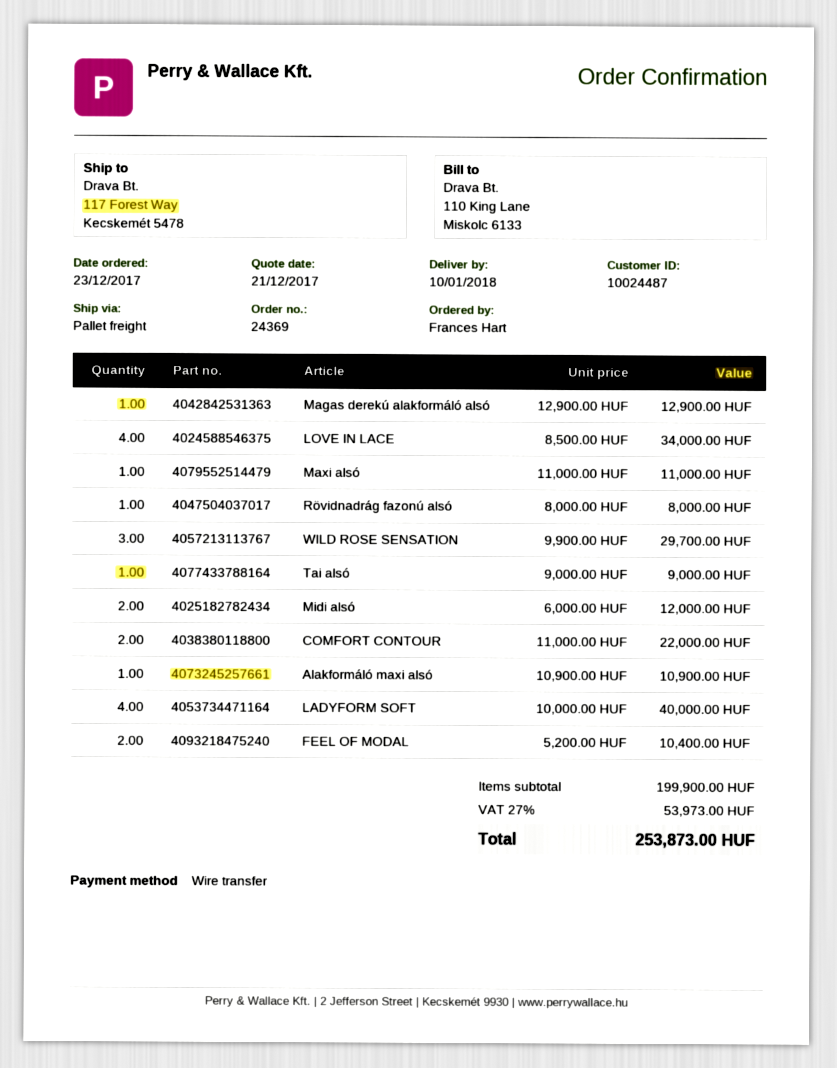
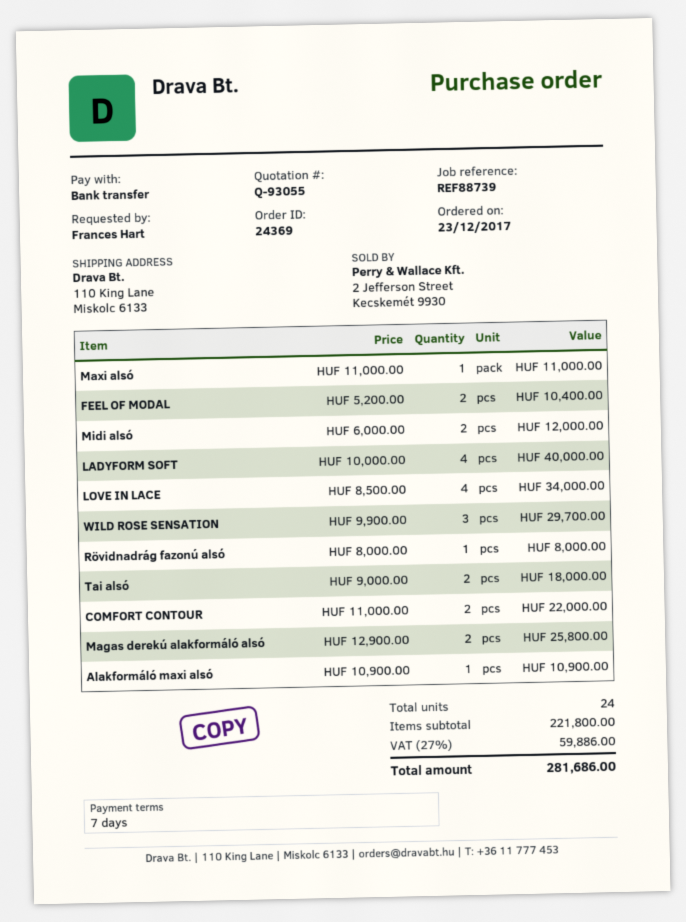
ship to: 117 Forest Way, Kecskemét 5478 -> 110 King Lane, Miskolc 6133
Magas derekú alakformáló alsó: 1 x 12900.00 = 12900.00 -> 2 x 12900.00 = 25800.00
Tai alsó: 1 x 9000.00 = 9000.00 -> 2 x 9000.00 = 18000.00
subtotal: 199900.00 -> 221800.00
tax: 27% = 53973.00 -> 27% = 59886.00
total: 253873.00 -> 281686.00

